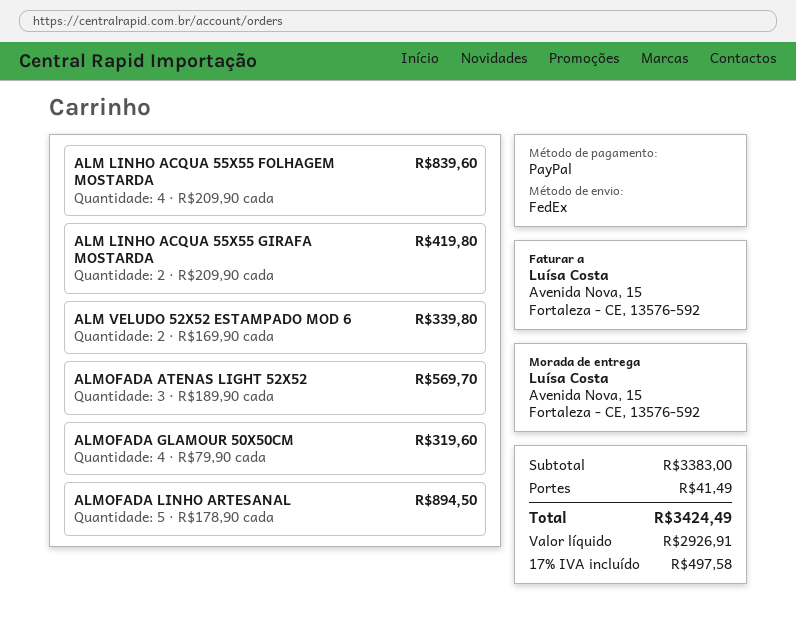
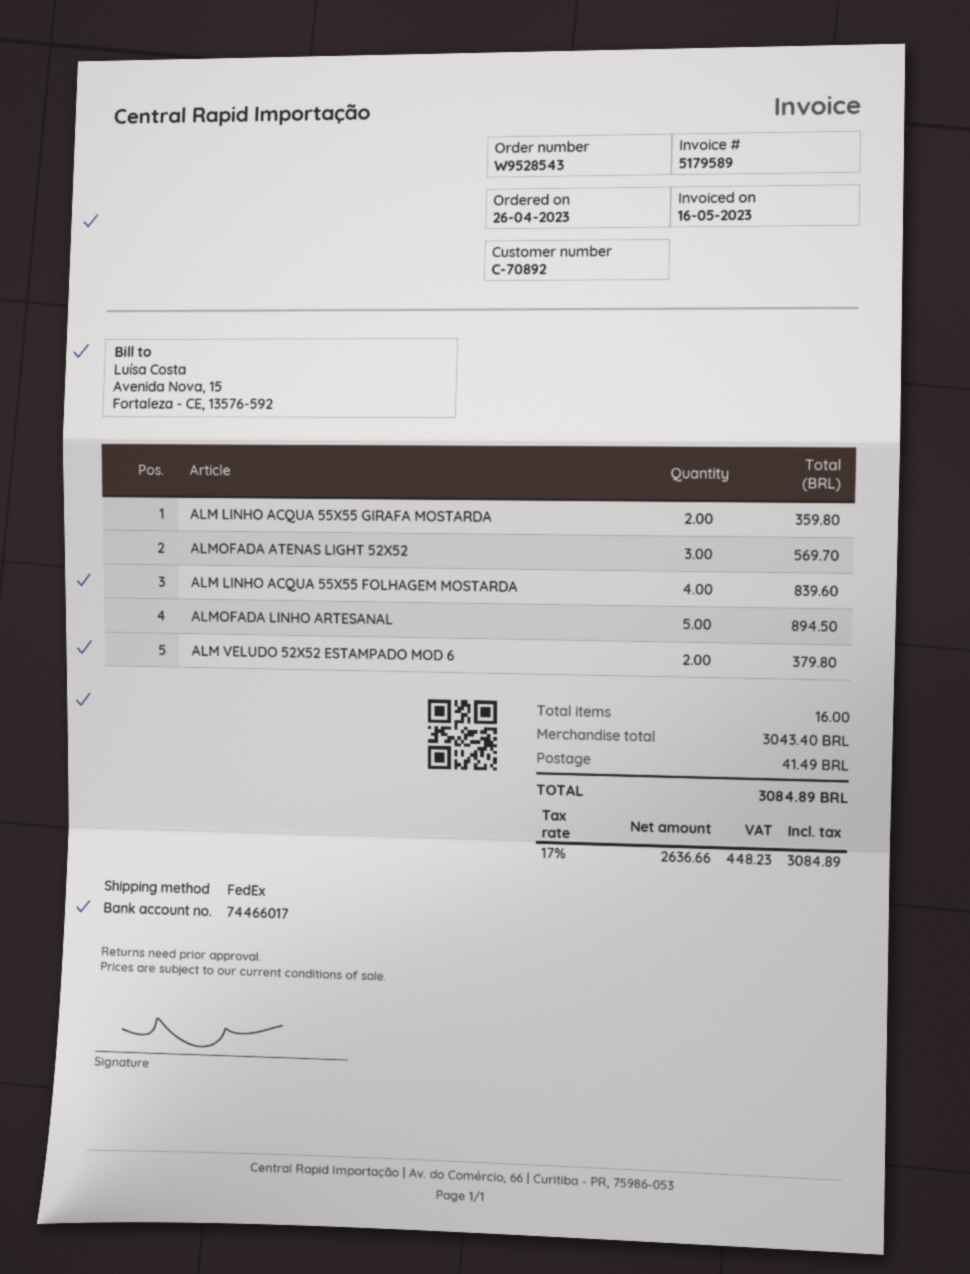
ALM LINHO ACQUA 55X55 GIRAFA MOSTARDA: 2 for 419.80 -> 2 for 359.80
ALM VELUDO 52X52 ESTAMPADO MOD 6: 2 for 339.80 -> 2 for 379.80
ALMOFADA GLAMOUR 50X50CM: 4 for 319.60 -> none
subtotal: 3383.00 -> 3043.40
net: 2926.91 -> 2636.66
tax: 17% = 497.58 -> 17% = 448.23
total: 3424.49 -> 3084.89

